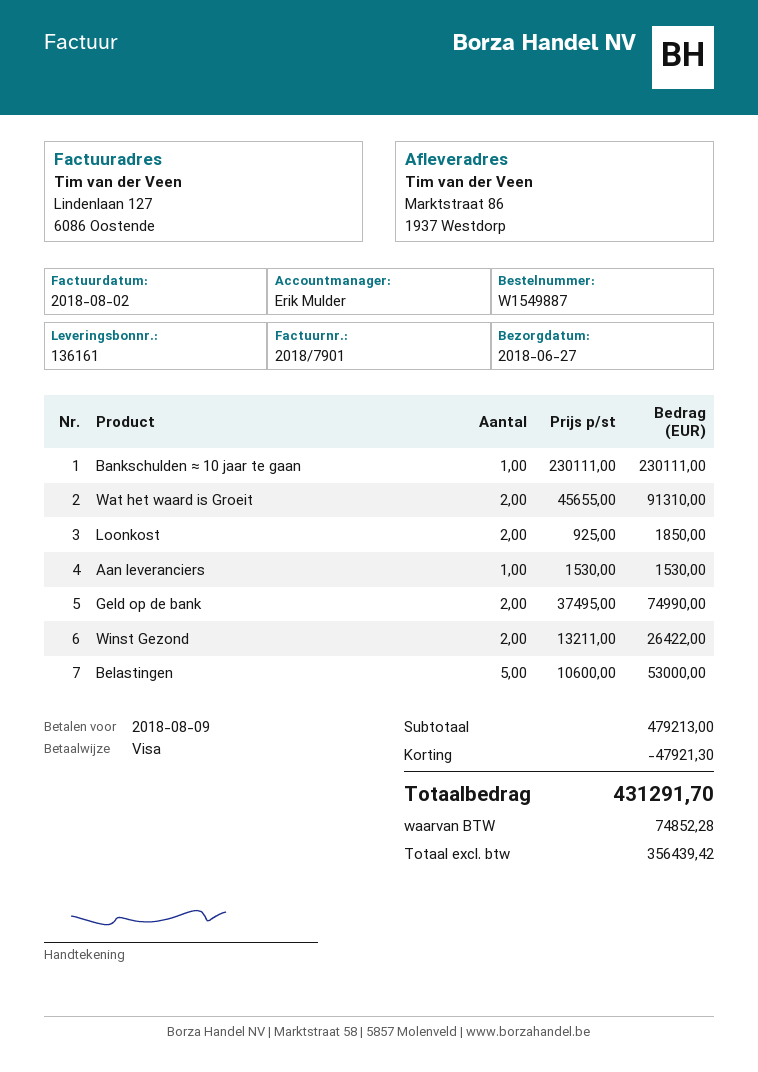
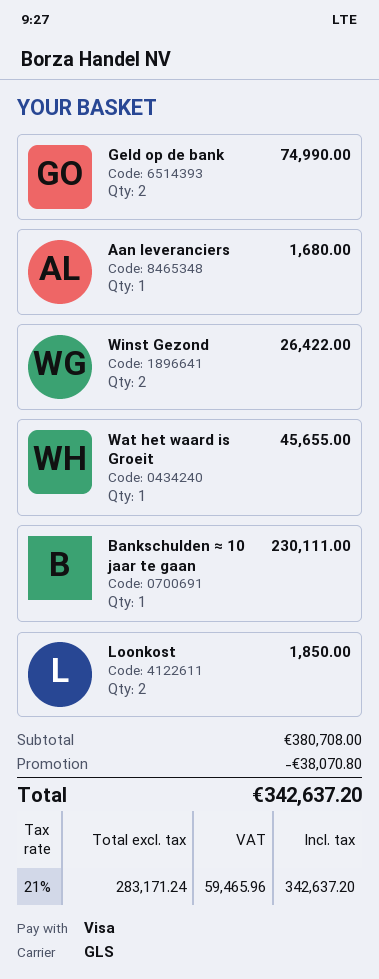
Wat het waard is Groeit: 2 for 91310.00 -> 1 for 45655.00
Aan leveranciers: 1 for 1530.00 -> 1 for 1680.00
Belastingen: 5 for 53000.00 -> none
subtotal: 479213.00 -> 380708.00
discount: 47921.30 -> 38070.80
net: 356439.42 -> 283171.24
tax: 74852.28 -> 59465.96
total: 431291.70 -> 342637.20

